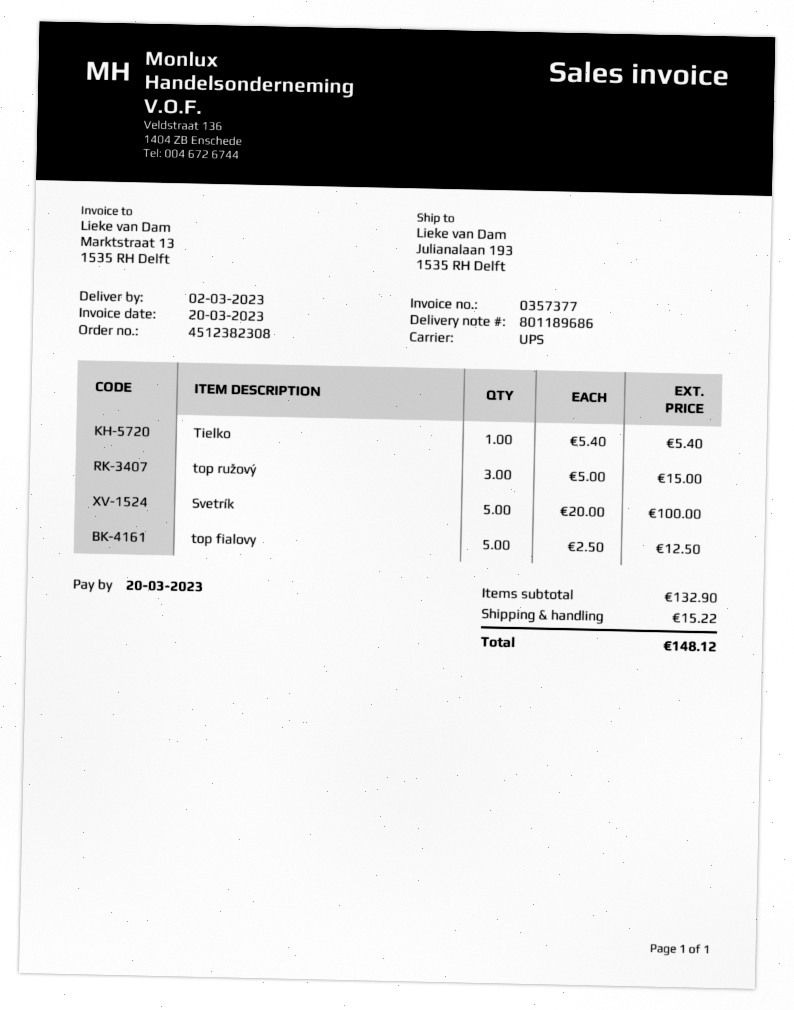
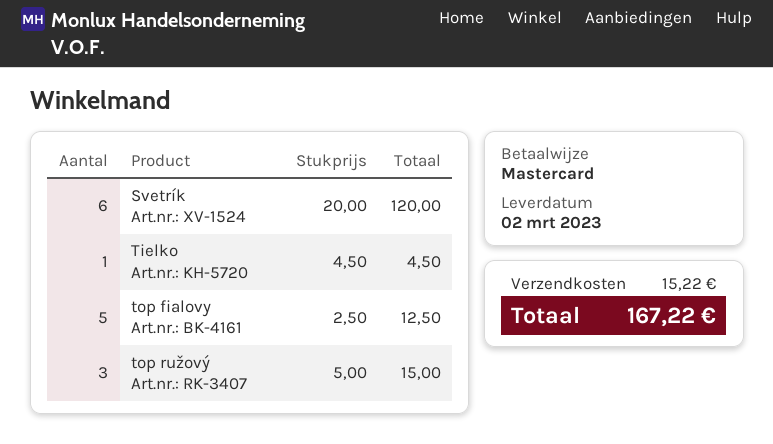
Tielko: 1 x 5.40 = 5.40 -> 1 x 4.50 = 4.50
Svetrík: 5 x 20.00 = 100.00 -> 6 x 20.00 = 120.00
total: 148.12 -> 167.22

